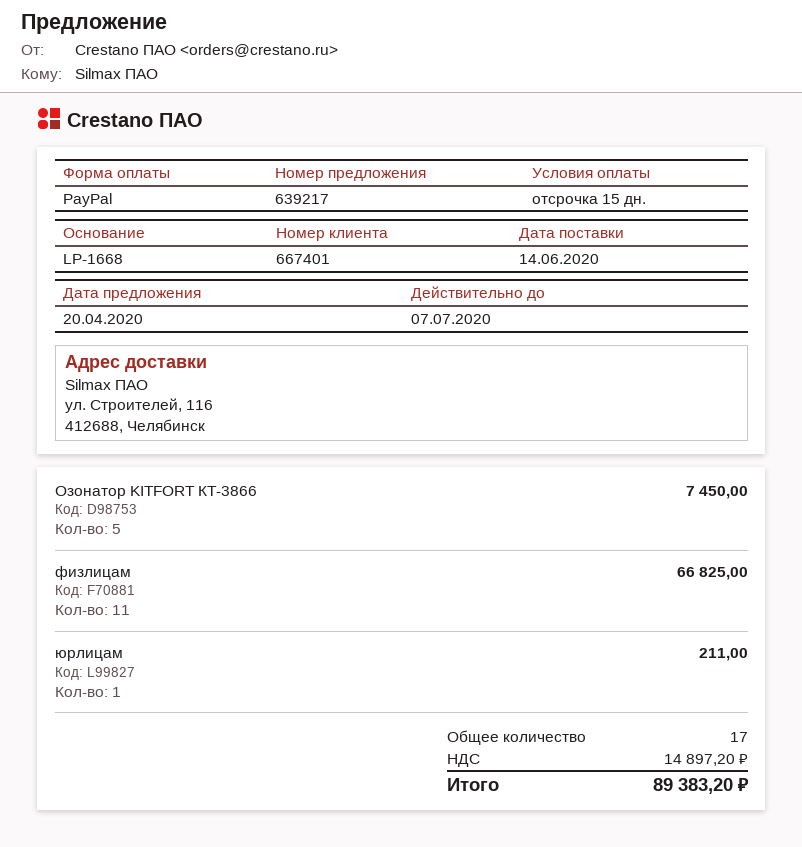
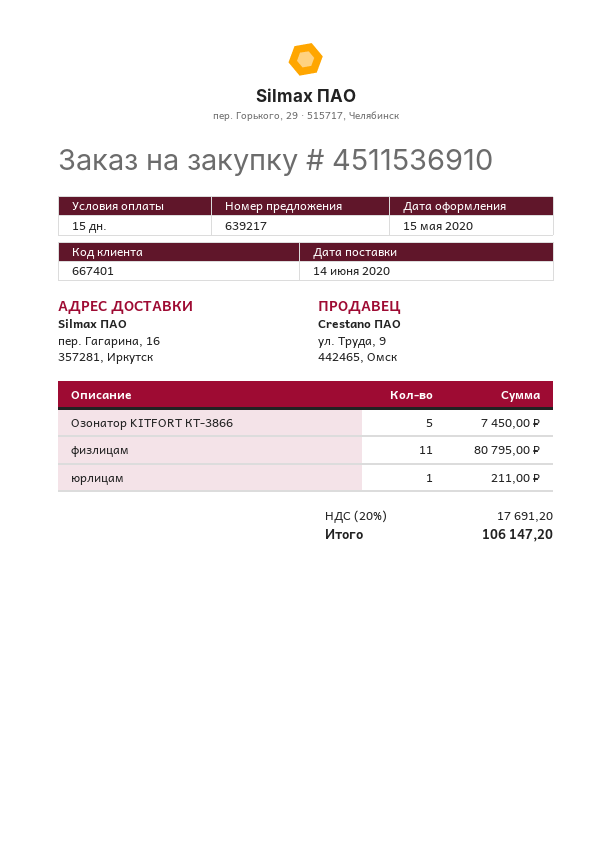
ship to: ул. Строителей, 116, 412688, Челябинск -> пер. Гагарина, 16, 357281, Иркутск
физлицам: 11 for 66825.00 -> 11 for 80795.00
tax: 14897.20 -> 17691.20
total: 89383.20 -> 106147.20

